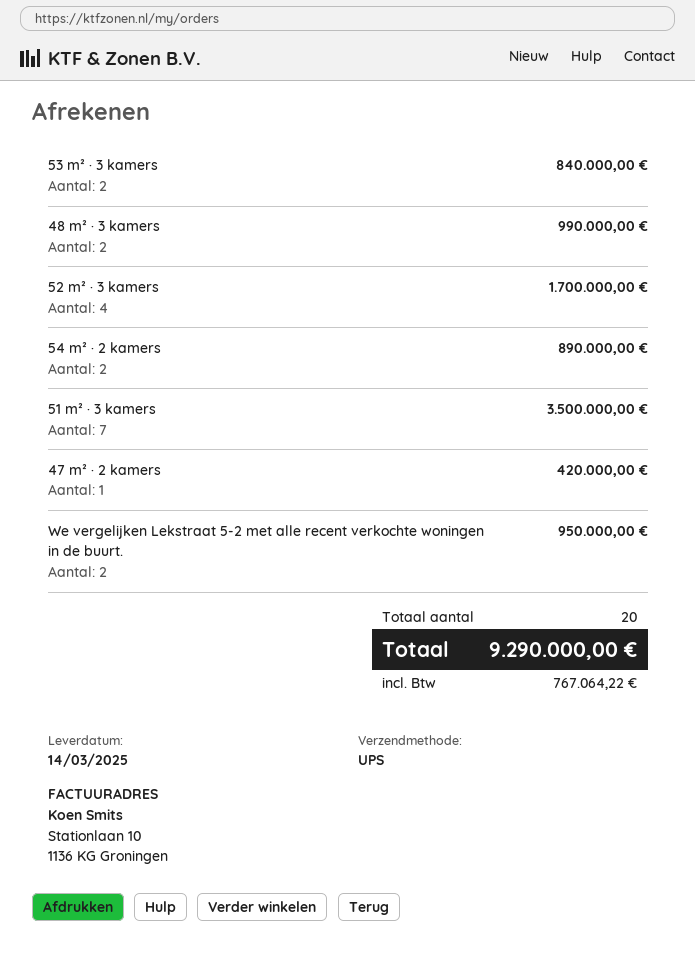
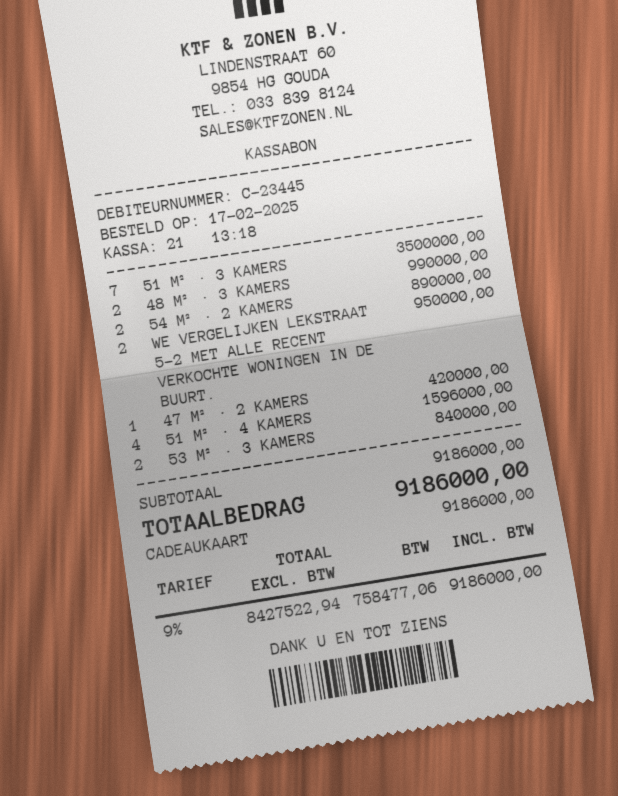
52 m² · 3 kamers: 4 for 1700000.00 -> none
51 M² · 4 KAMERS: none -> 4 for 1596000.00
tax: 767064.22 -> 758477.06
total: 9290000.00 -> 9186000.00

